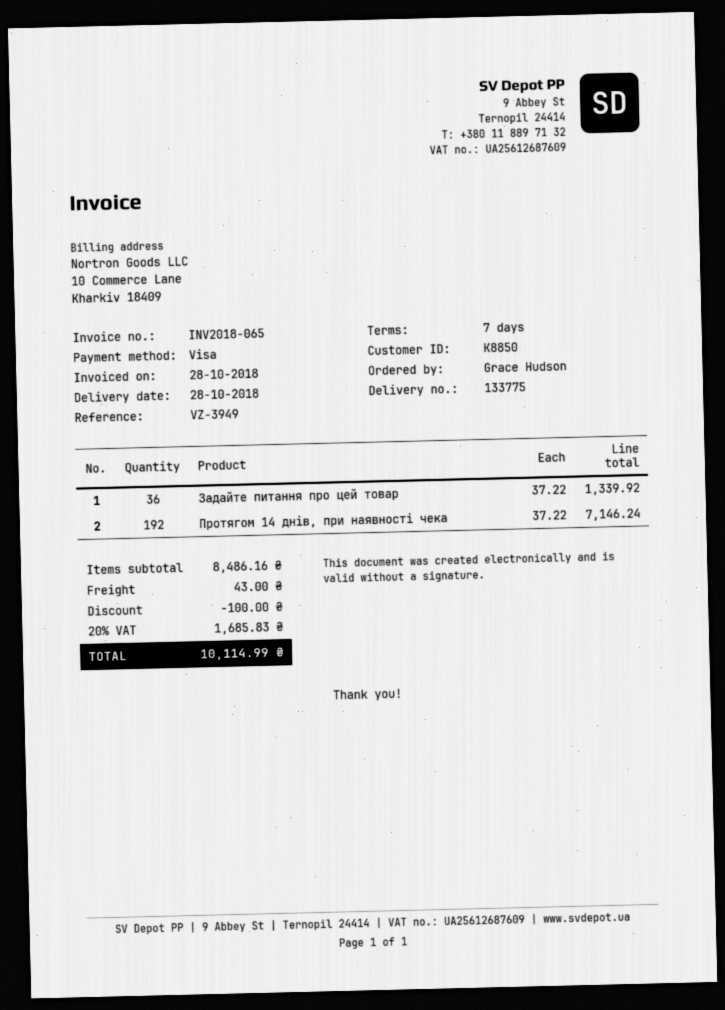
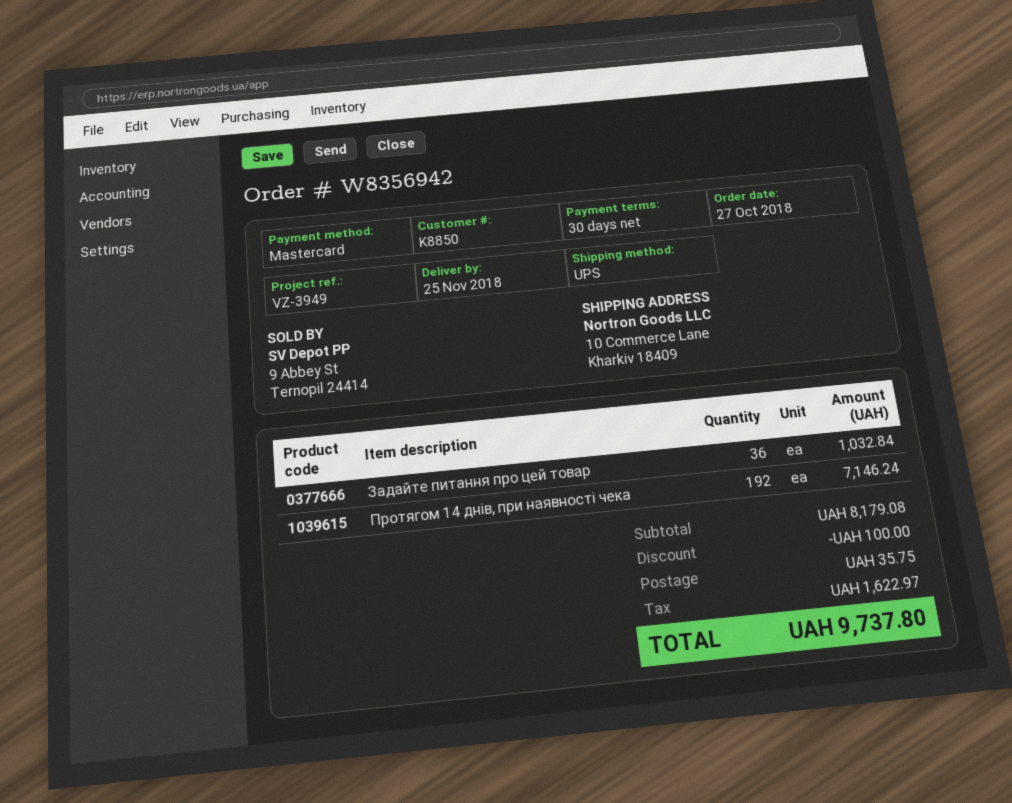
delivery date: 2018-10-28 -> 2018-11-25
payment terms: 7 days -> 30 days
payment method: Visa -> Mastercard
Задайте питання про цей товар: 36 for 1339.92 -> 36 for 1032.84
subtotal: 8486.16 -> 8179.08
shipping: 43.00 -> 35.75
tax: 1685.83 -> 1622.97
total: 10114.99 -> 9737.80

